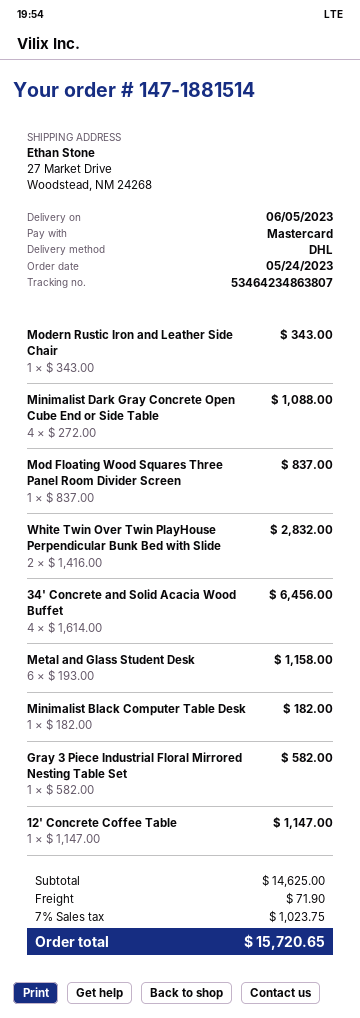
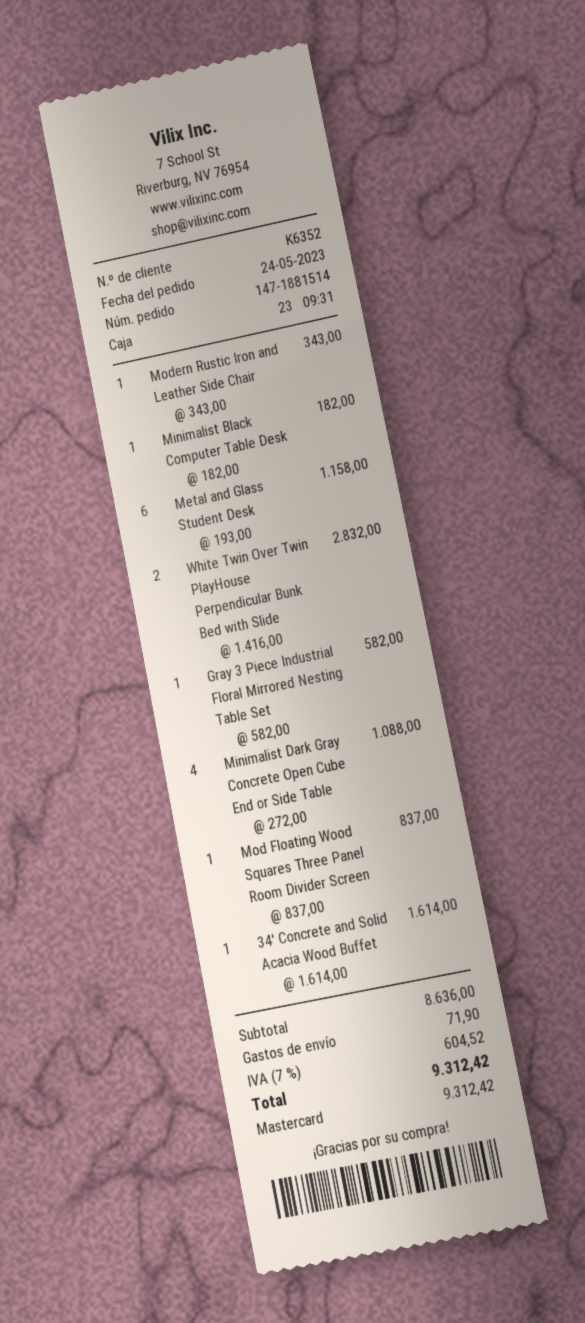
34' Concrete and Solid Acacia Wood Buffet: 4 x 1614.00 = 6456.00 -> 1 x 1614.00 = 1614.00
12' Concrete Coffee Table: 1 x 1147.00 = 1147.00 -> none
subtotal: 14625.00 -> 8636.00
tax: 7% = 1023.75 -> 7% = 604.52
total: 15720.65 -> 9312.42

